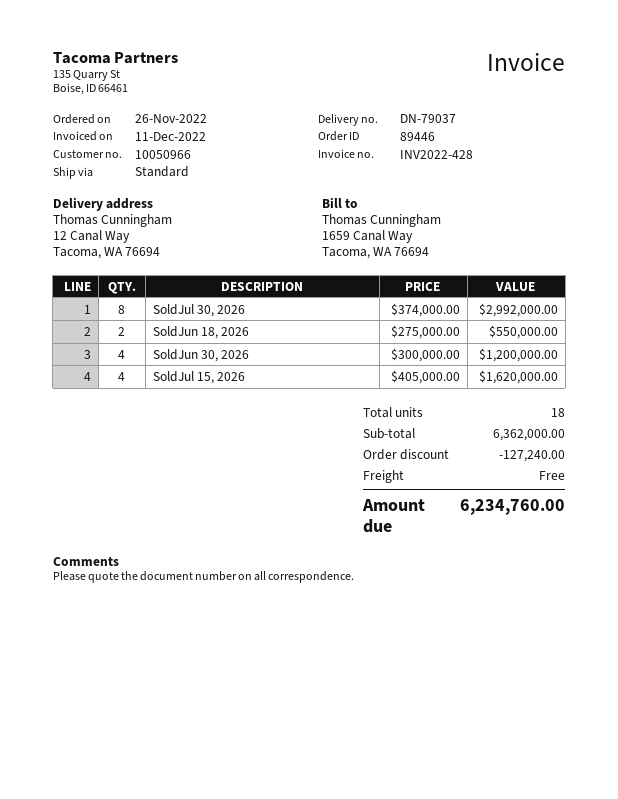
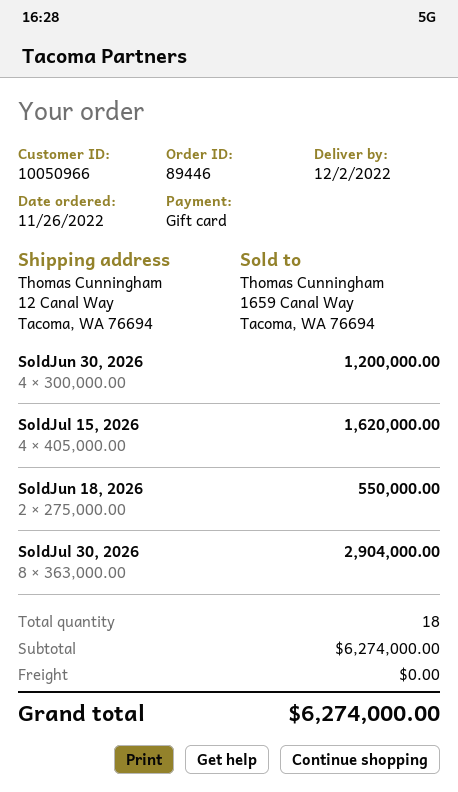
SoldJul 30, 2026: 8 x 374000.00 = 2992000.00 -> 8 x 363000.00 = 2904000.00
subtotal: 6362000.00 -> 6274000.00
discount: 127240.00 -> none
total: 6234760.00 -> 6274000.00

